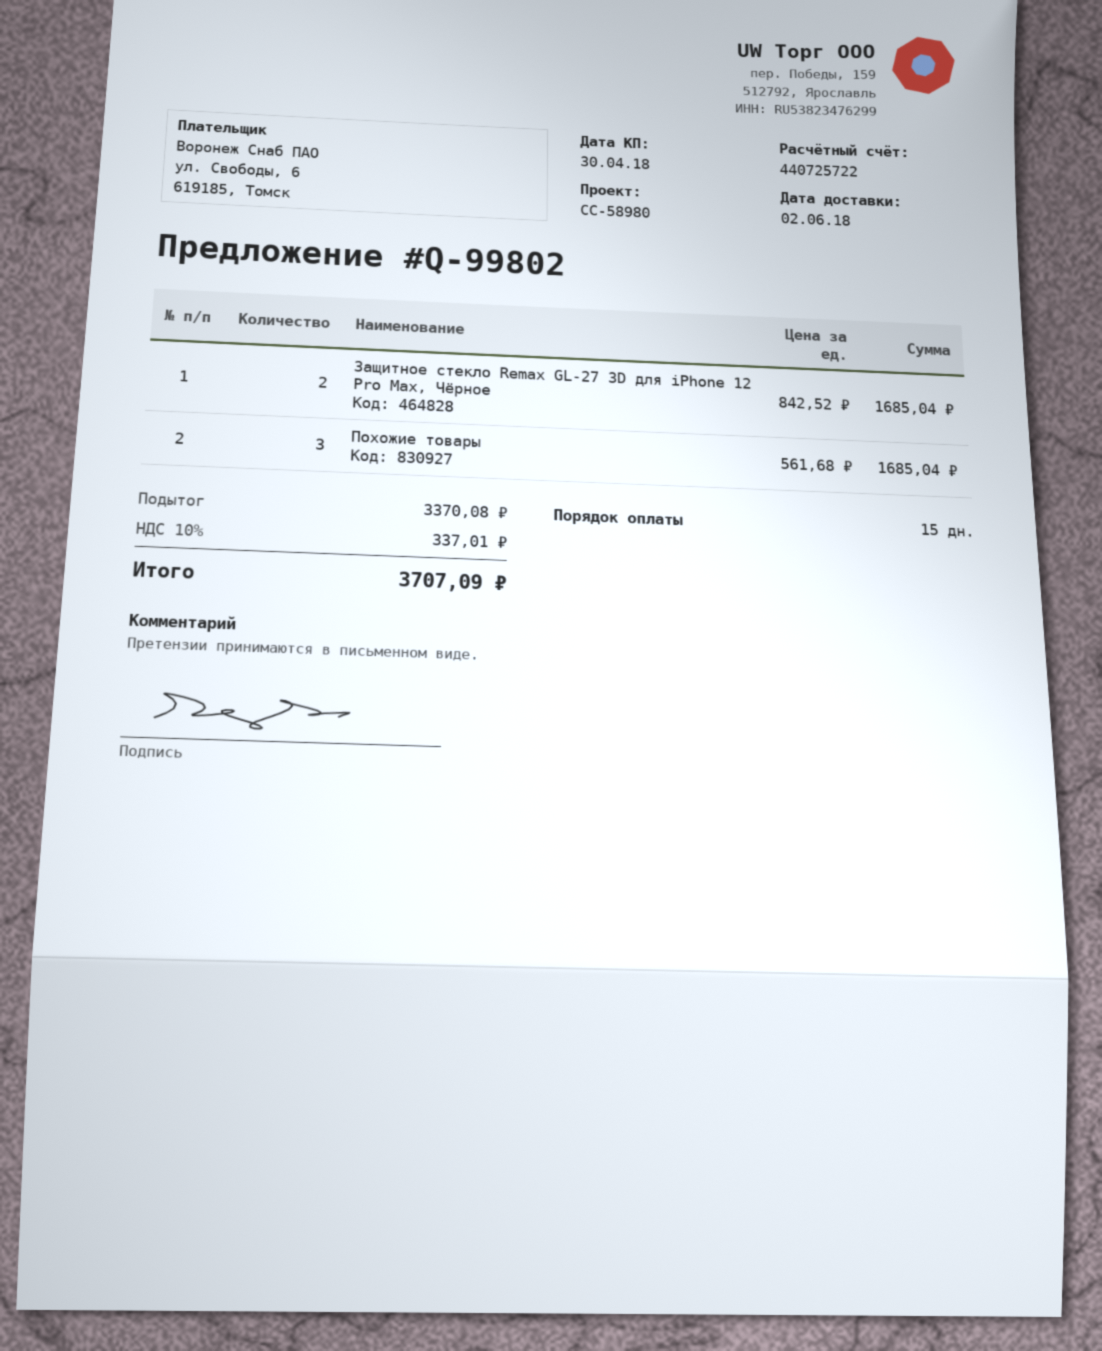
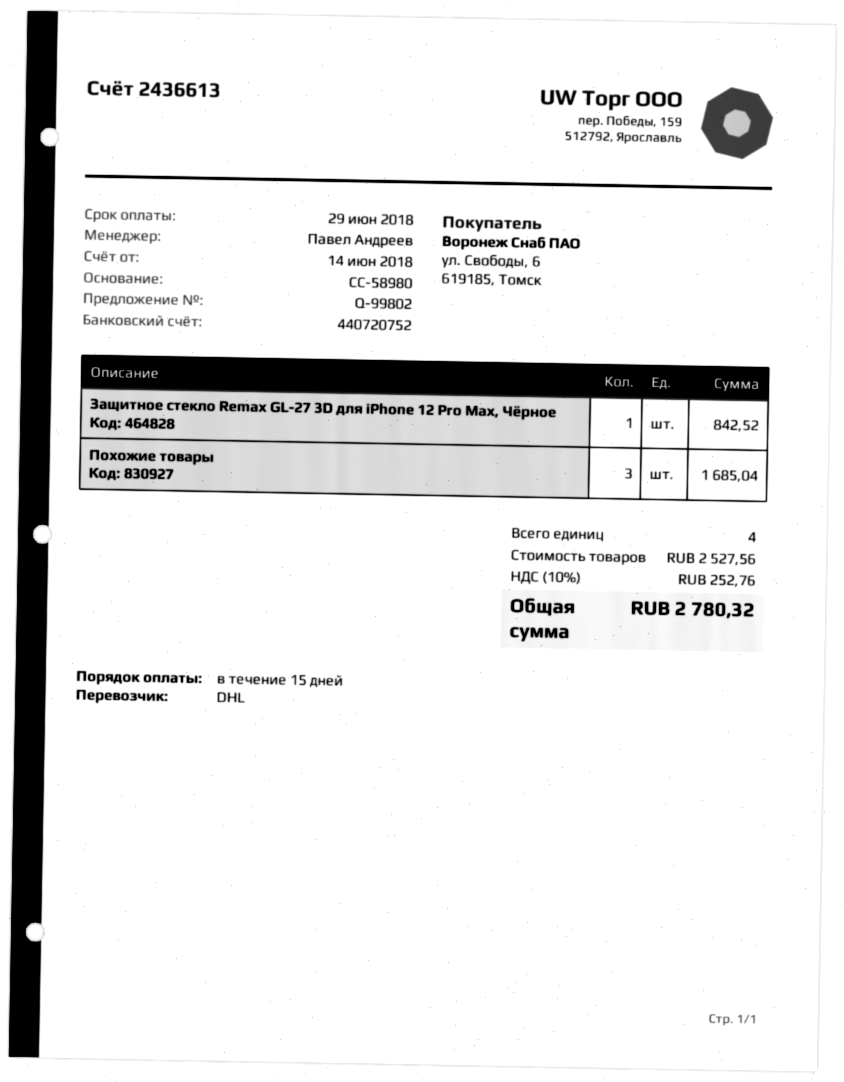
bank account: 440725722 -> 440720752
Защитное стекло Remax GL-27 3D для iPhone 12 Pro Max, Чёрное: 2 for 1685.04 -> 1 for 842.52
subtotal: 3370.08 -> 2527.56
tax: 10% = 337.01 -> 10% = 252.76
total: 3707.09 -> 2780.32

